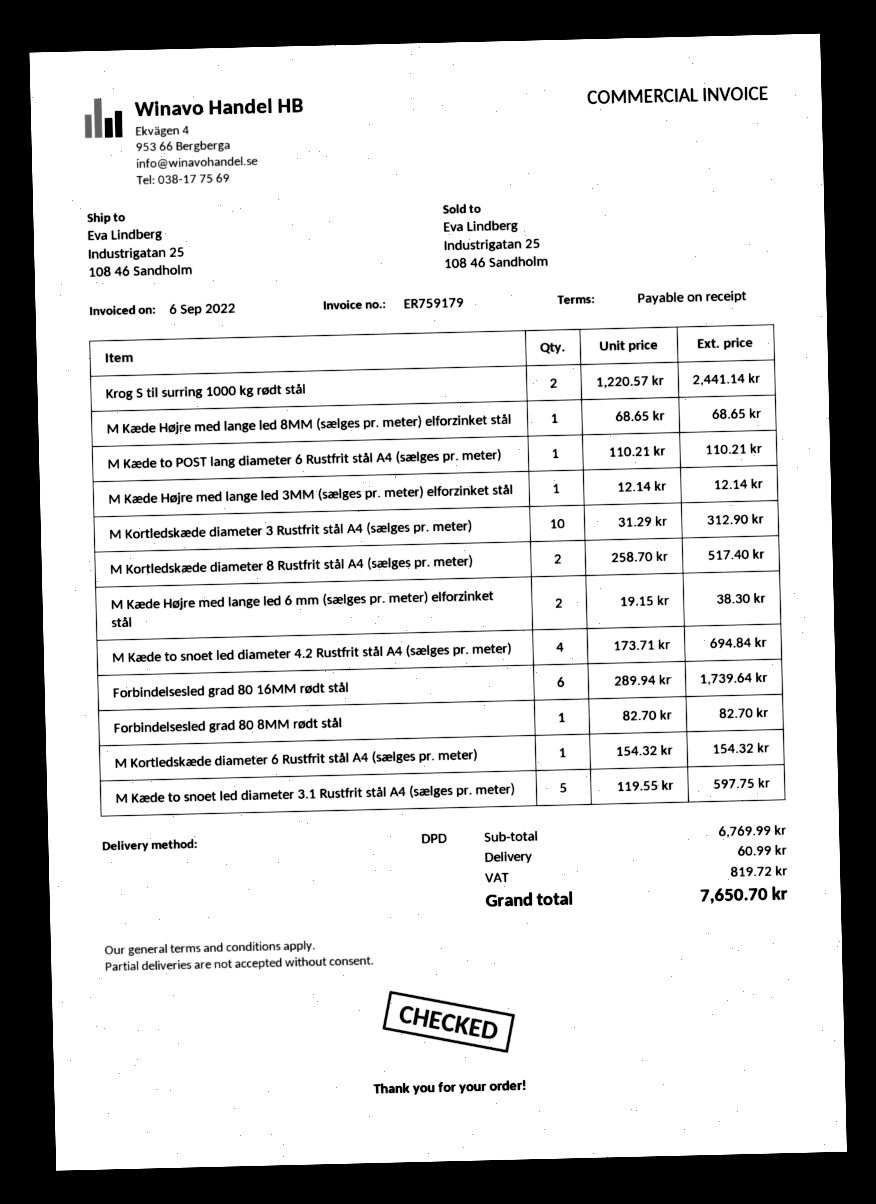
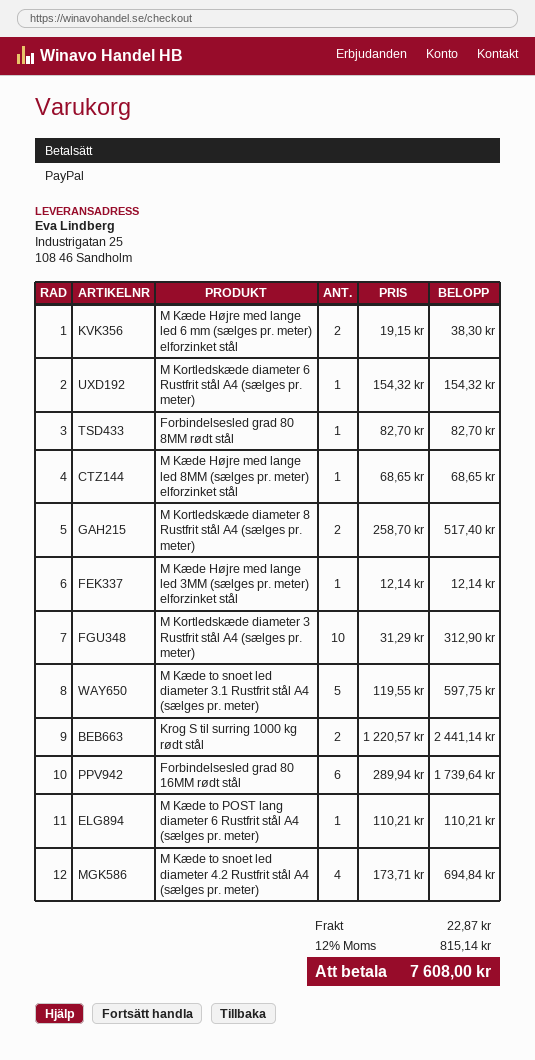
shipping: 60.99 -> 22.87
tax: 819.72 -> 815.14
total: 7650.70 -> 7608.00

